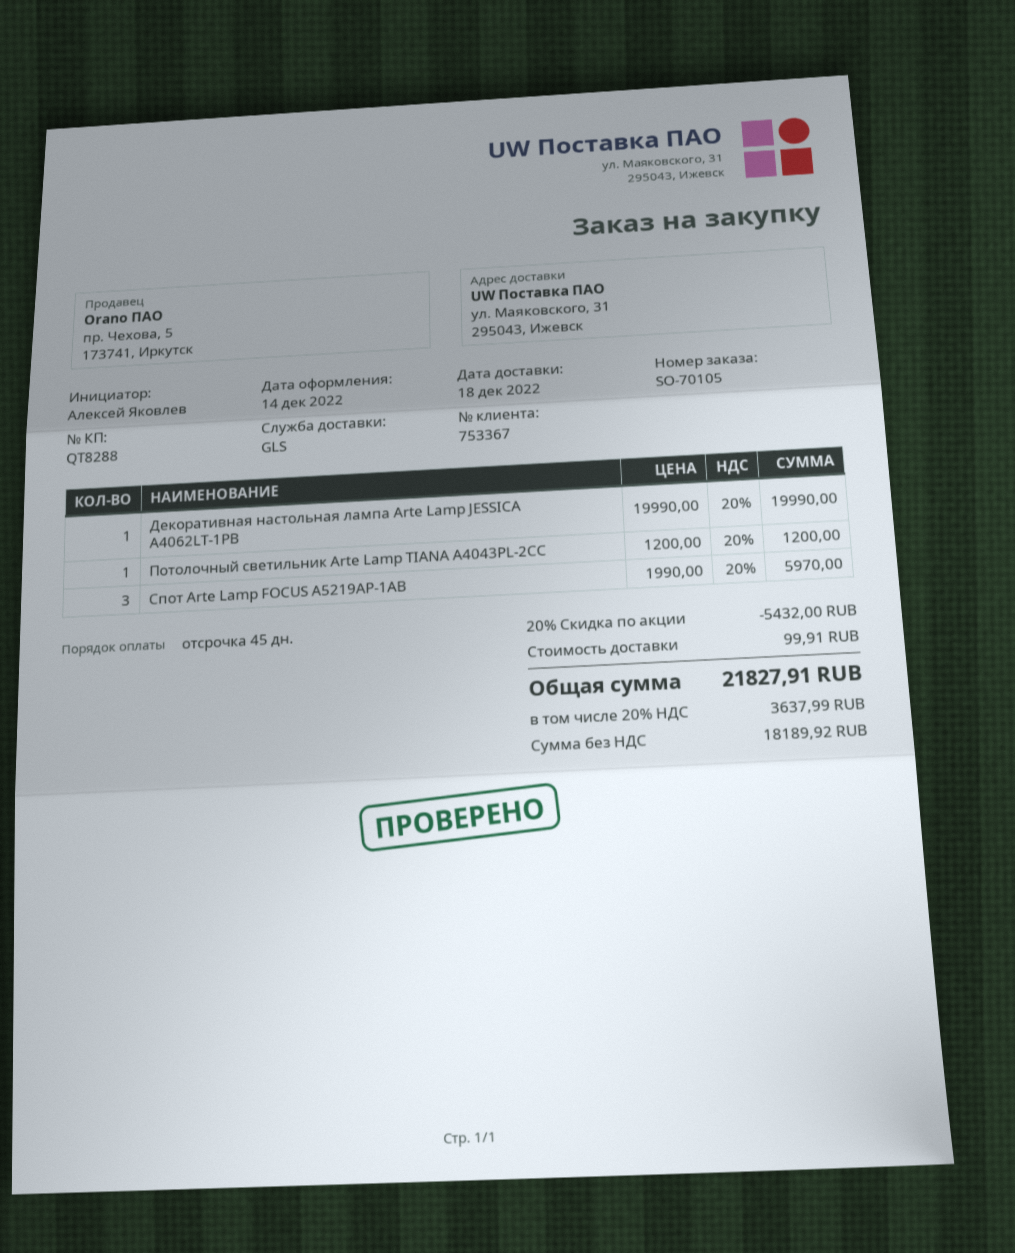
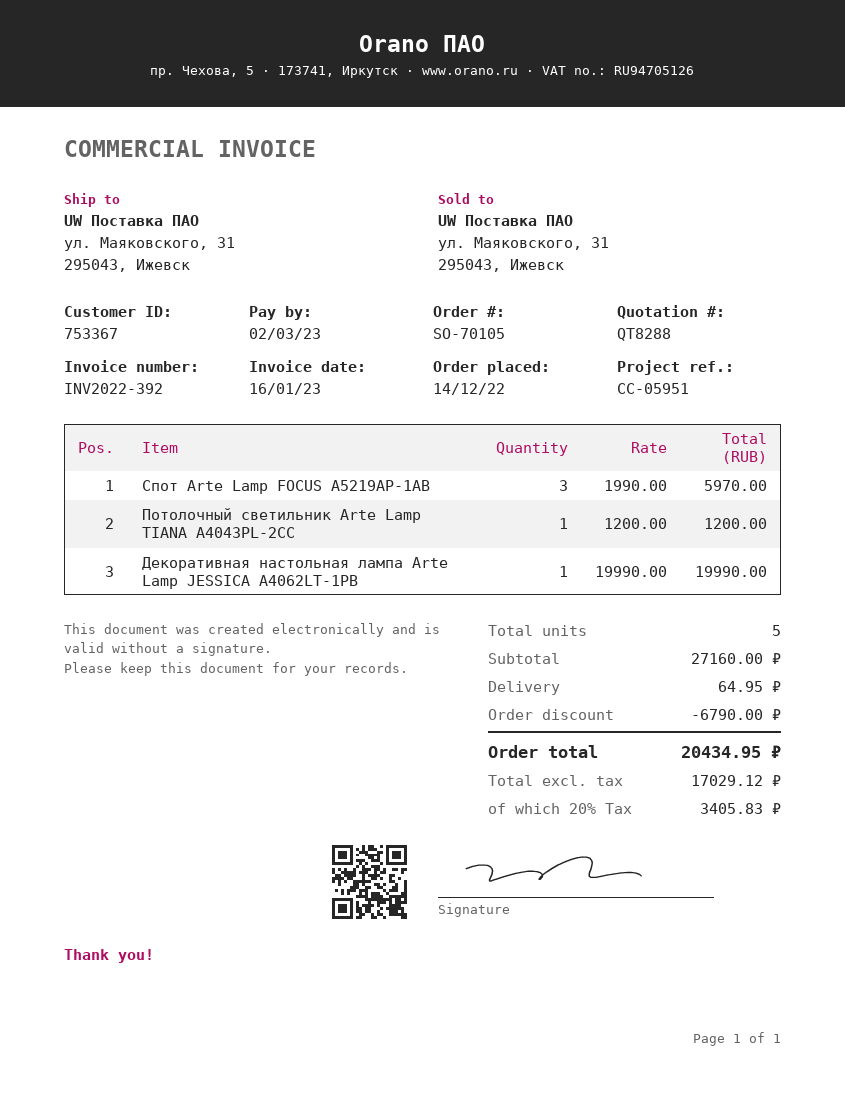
discount: 5432.00 -> 6790.00
shipping: 99.91 -> 64.95
net: 18189.92 -> 17029.12
tax: 20% = 3637.99 -> 20% = 3405.83
total: 21827.91 -> 20434.95

